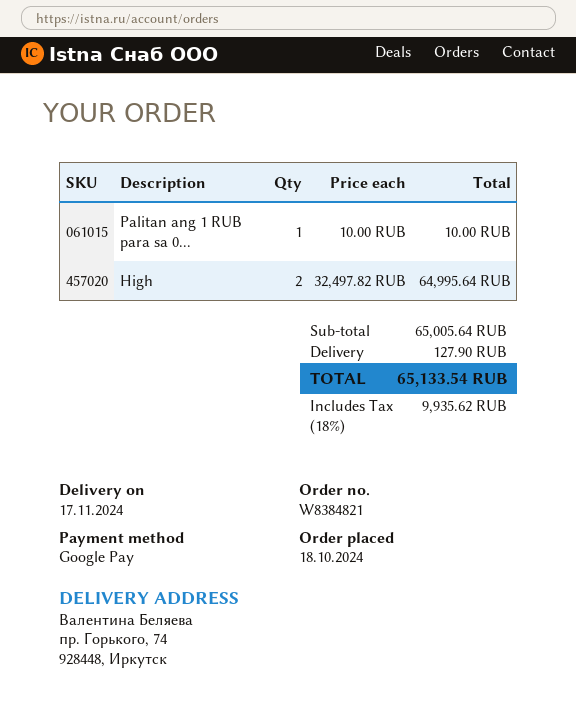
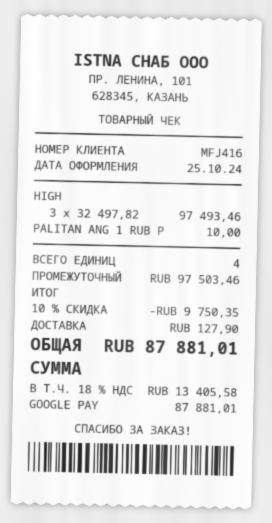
order date: 2024-10-18 -> 2024-10-25
High: 2 x 32497.82 = 64995.64 -> 3 x 32497.82 = 97493.46
subtotal: 65005.64 -> 97503.46
discount: none -> 10% = 9750.35
tax: 18% = 9935.62 -> 18% = 13405.58
total: 65133.54 -> 87881.01

